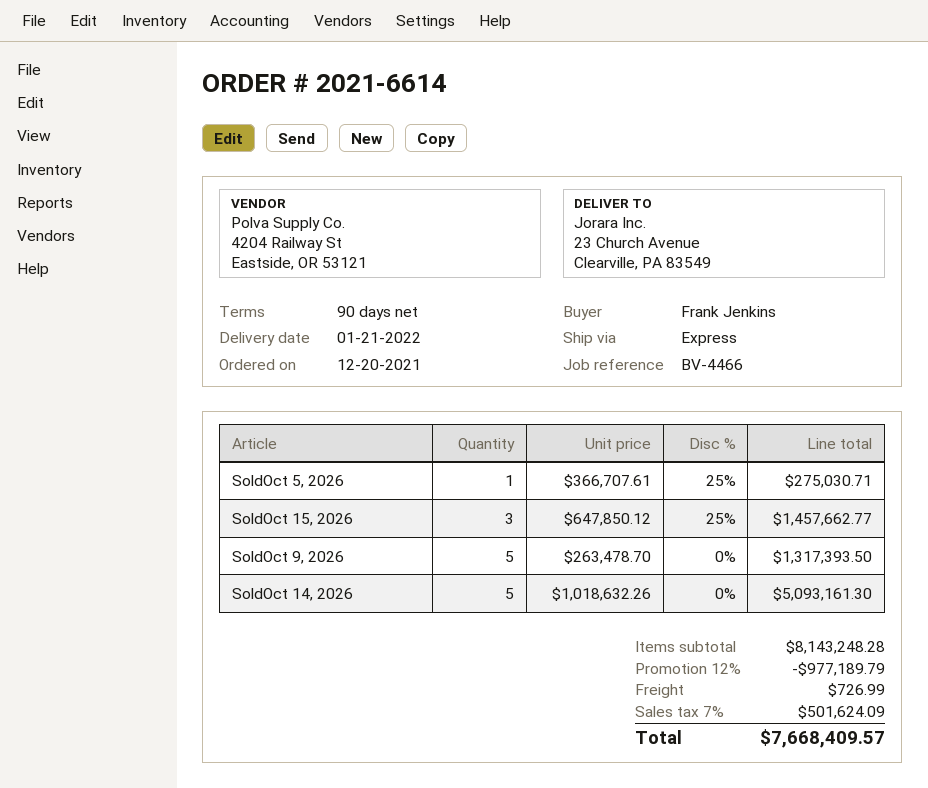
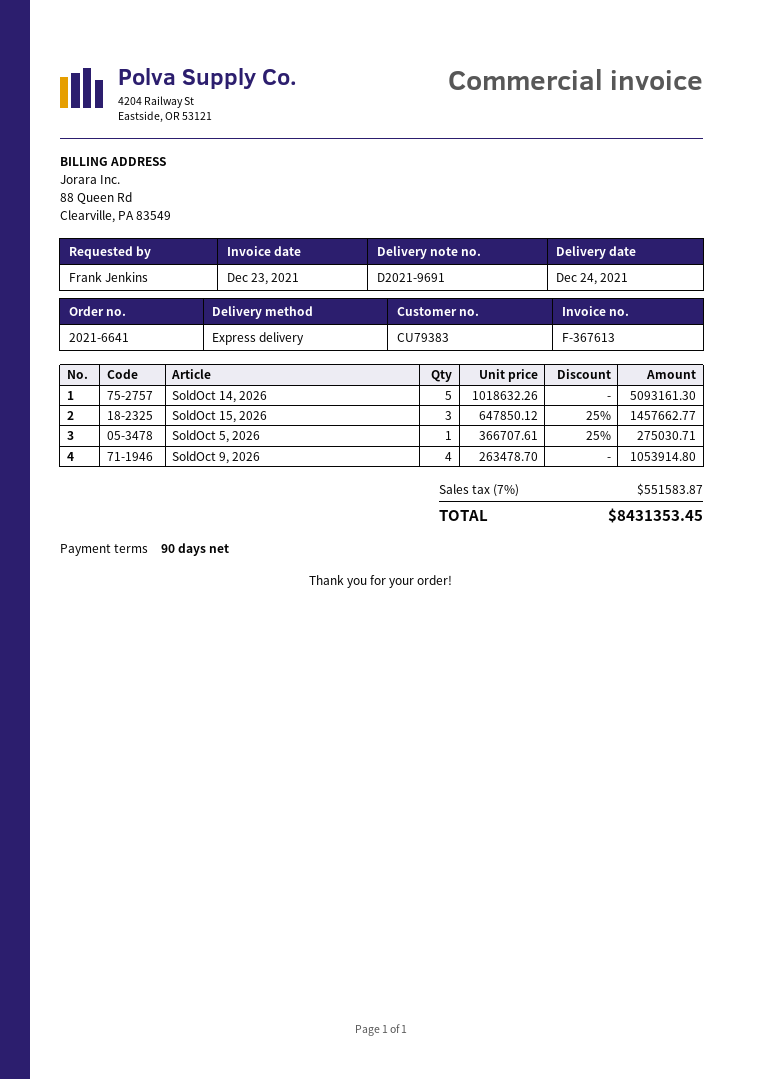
order number: 2021-6614 -> 2021-6641
delivery date: 2022-01-21 -> 2021-12-24
SoldOct 9, 2026: 5 x 263478.70 = 1317393.50 -> 4 x 263478.70 = 1053914.80
discount: 12% = 977189.79 -> none
shipping: 726.99 -> none
tax: 7% = 501624.09 -> 7% = 551583.87
total: 7668409.57 -> 8431353.45

